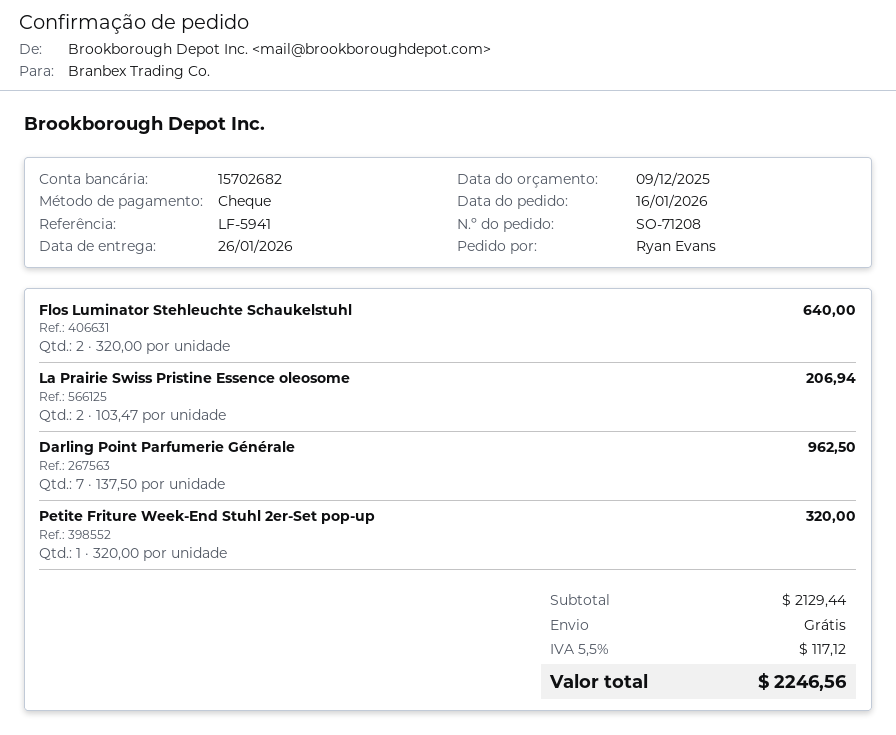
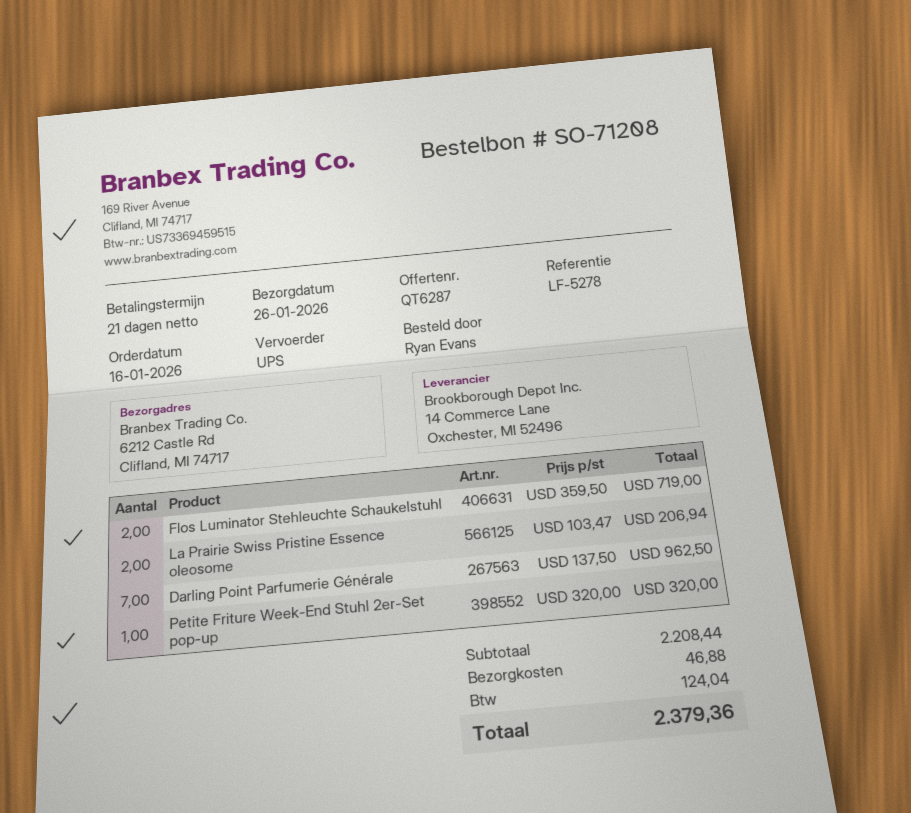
reference: LF-5941 -> LF-5278
Flos Luminator Stehleuchte Schaukelstuhl: 2 x 320.00 = 640.00 -> 2 x 359.50 = 719.00
subtotal: 2129.44 -> 2208.44
shipping: 0.00 -> 46.88
tax: 117.12 -> 124.04
total: 2246.56 -> 2379.36

